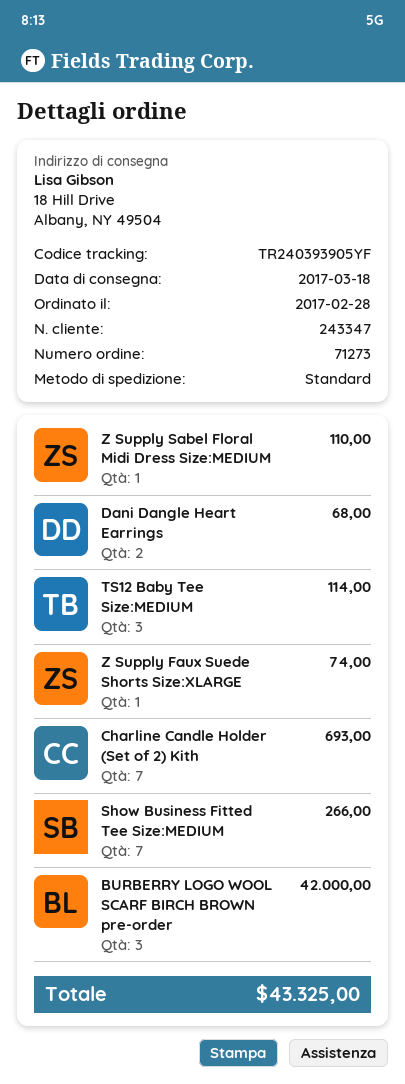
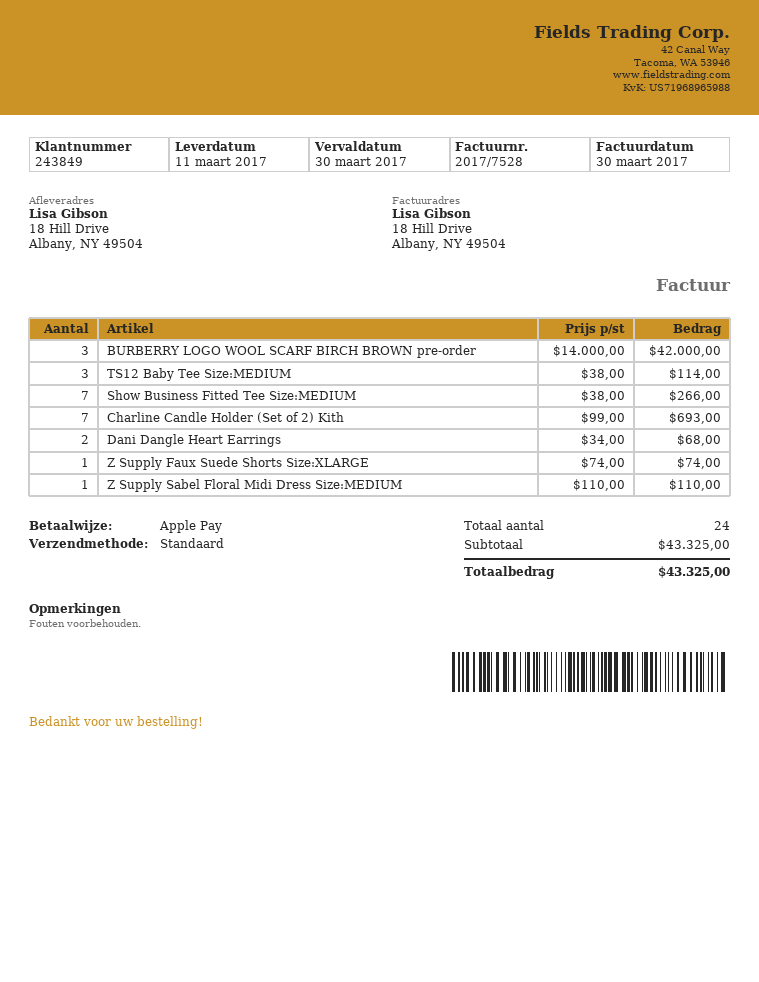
delivery date: 2017-03-18 -> 2017-03-11
customer number: 243347 -> 243849

